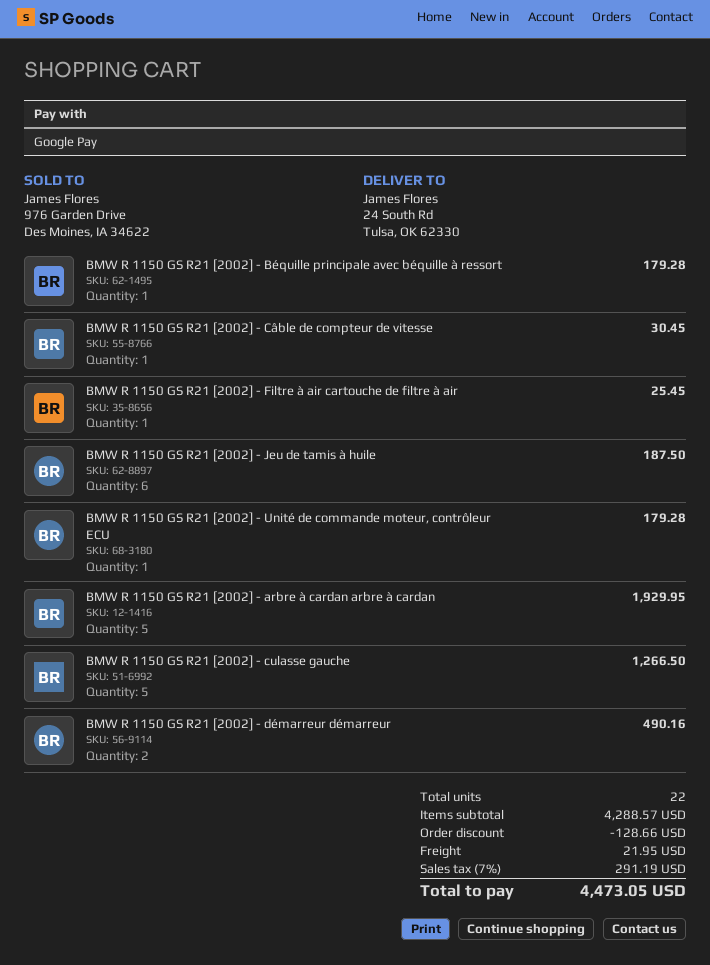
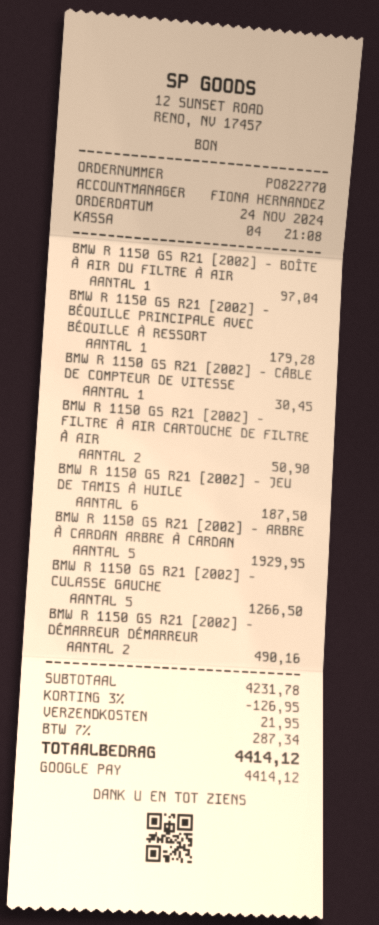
BMW R 1150 GS R21 [2002] - Filtre à air cartouche de filtre à air: 1 for 25.45 -> 2 for 50.90
BMW R 1150 GS R21 [2002] - Unité de commande moteur, contrôleur ECU: 1 for 179.28 -> none
BMW R 1150 GS R21 [2002] - BOÎTE À AIR DU FILTRE À AIR: none -> 1 for 97.04
subtotal: 4288.57 -> 4231.78
discount: 128.66 -> 126.95
tax: 7% = 291.19 -> 7% = 287.34
total: 4473.05 -> 4414.12

